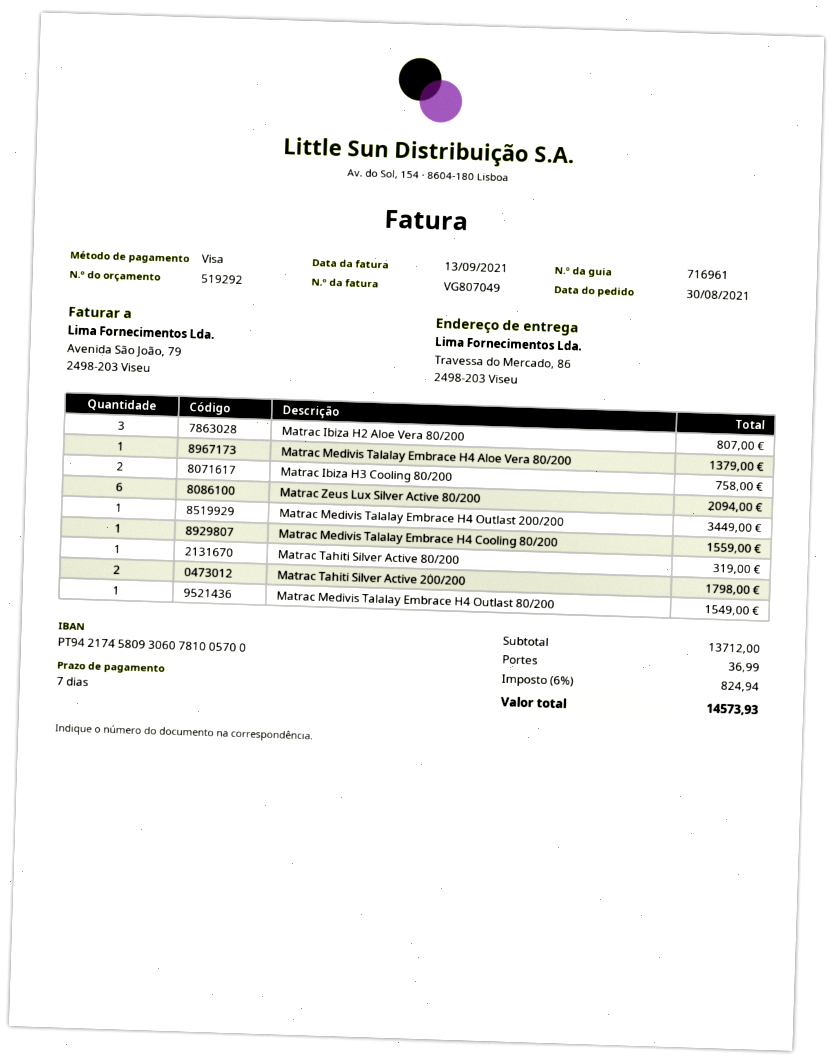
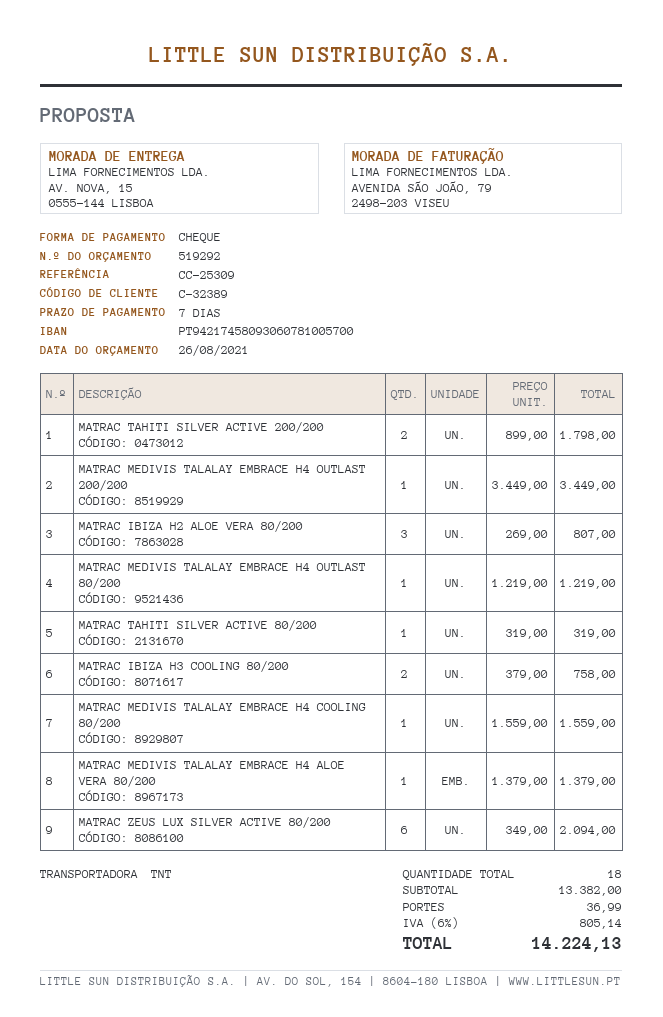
payment method: Visa -> cheque
ship to: Travessa do Mercado, 86, 2498-203 Viseu -> AV. NOVA, 15, 0555-144 LISBOA
Matrac Medivis Talalay Embrace H4 Outlast 80/200: 1 for 1549.00 -> 1 for 1219.00
subtotal: 13712.00 -> 13382.00
tax: 6% = 824.94 -> 6% = 805.14
total: 14573.93 -> 14224.13

